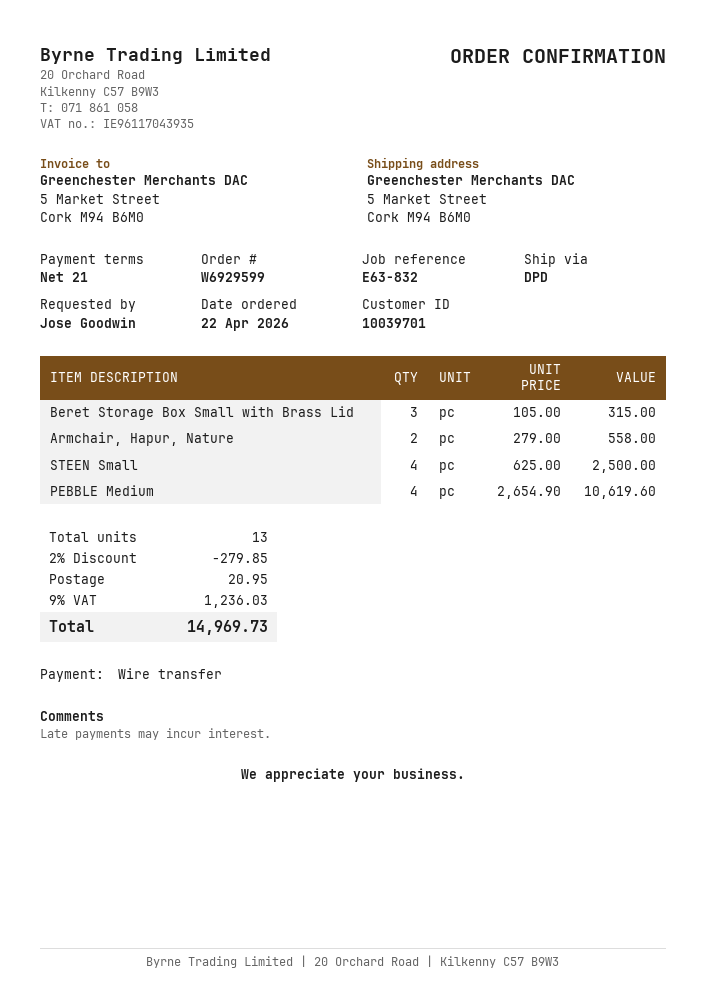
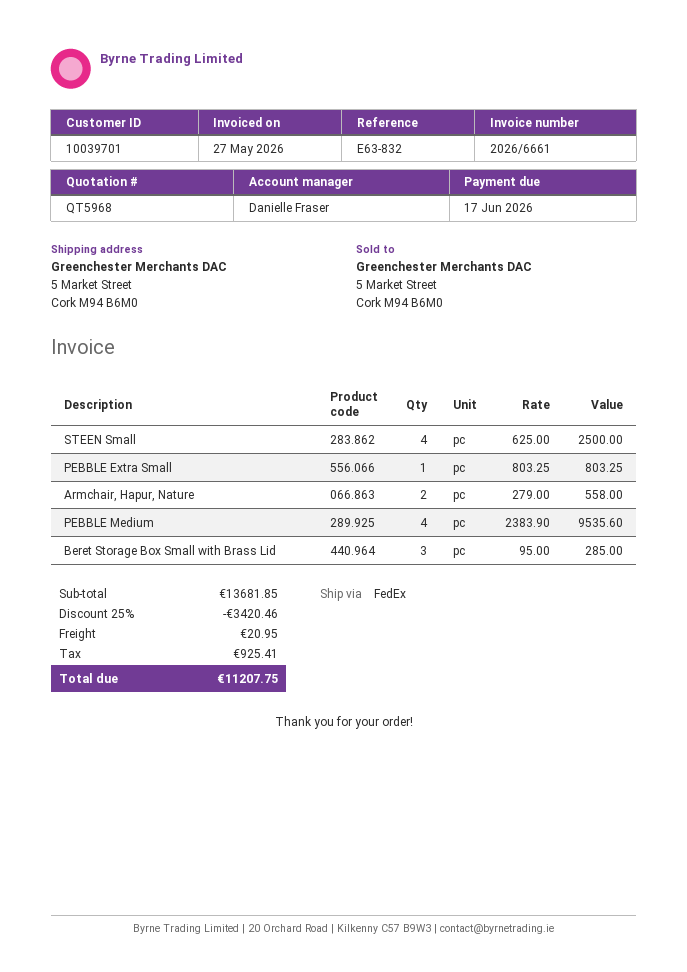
shipping method: DPD -> FedEx
Beret Storage Box Small with Brass Lid: 3 x 105.00 = 315.00 -> 3 x 95.00 = 285.00
PEBBLE Medium: 4 x 2654.90 = 10619.60 -> 4 x 2383.90 = 9535.60
PEBBLE Extra Small: none -> 1 x 803.25 = 803.25
discount: 2% = 279.85 -> 25% = 3420.46
tax: 1236.03 -> 925.41
total: 14969.73 -> 11207.75

